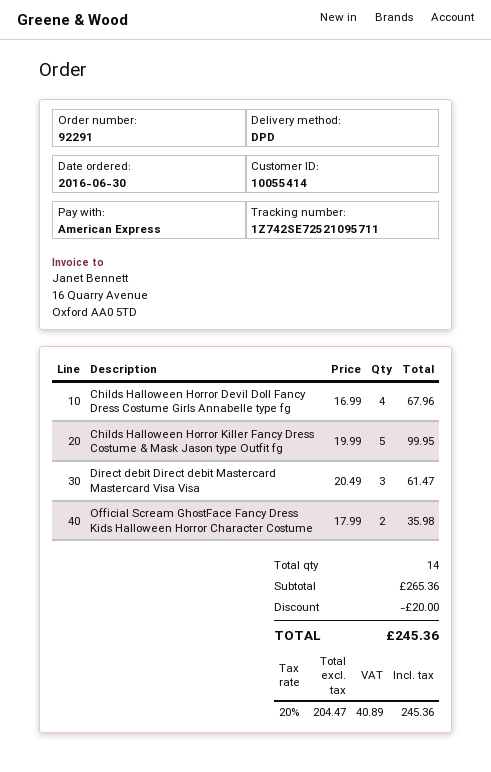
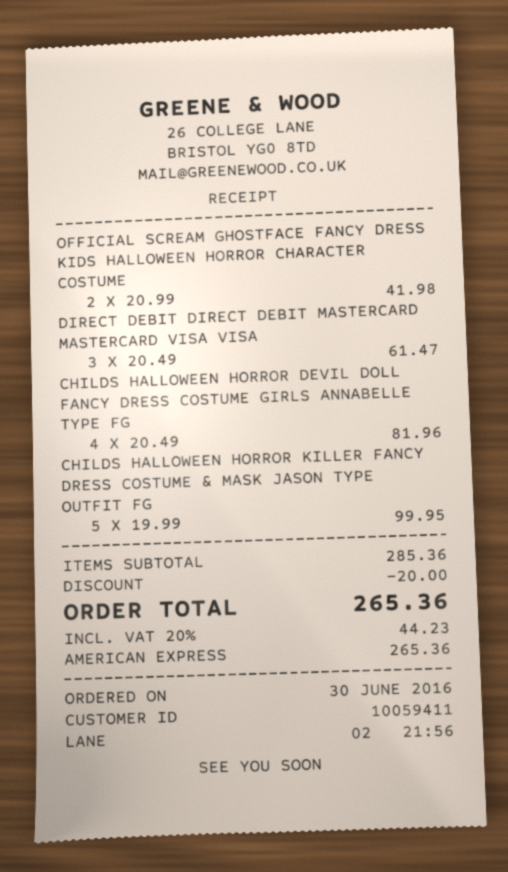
customer number: 10055414 -> 10059411
Childs Halloween Horror Devil Doll Fancy Dress Costume Girls Annabelle type fg: 4 x 16.99 = 67.96 -> 4 x 20.49 = 81.96
Official Scream GhostFace Fancy Dress Kids Halloween Horror Character Costume: 2 x 17.99 = 35.98 -> 2 x 20.99 = 41.98
subtotal: 265.36 -> 285.36
tax: 20% = 40.89 -> 20% = 44.23
total: 245.36 -> 265.36

